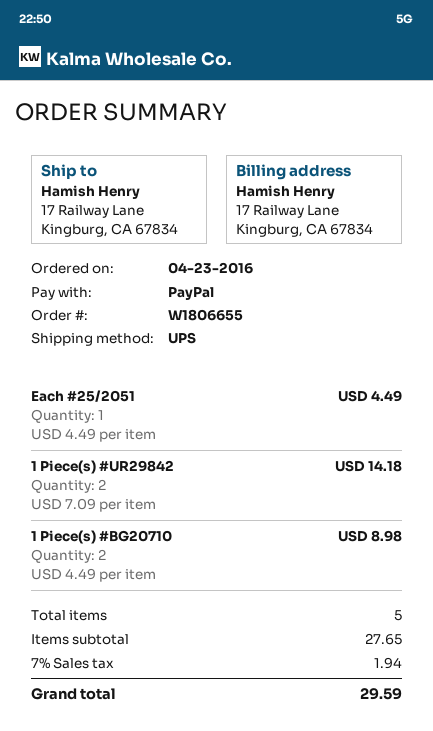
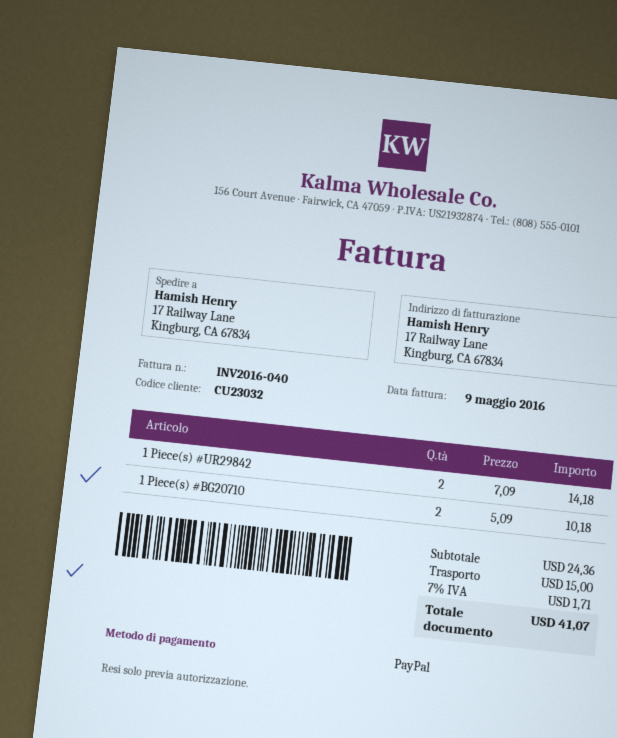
Each #25/2051: 1 x 4.49 = 4.49 -> none
1 Piece(s) #BG20710: 2 x 4.49 = 8.98 -> 2 x 5.09 = 10.18
subtotal: 27.65 -> 24.36
shipping: none -> 15.00
tax: 7% = 1.94 -> 7% = 1.71
total: 29.59 -> 41.07

